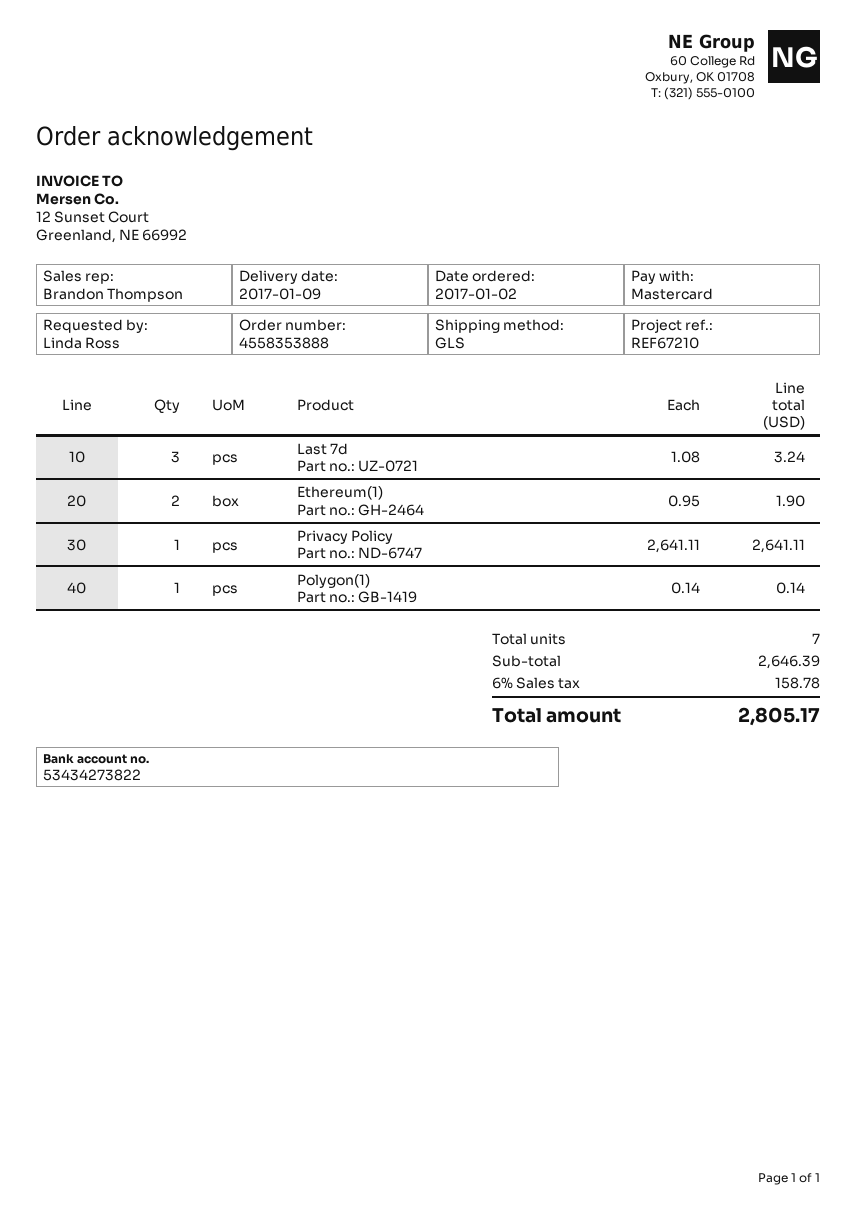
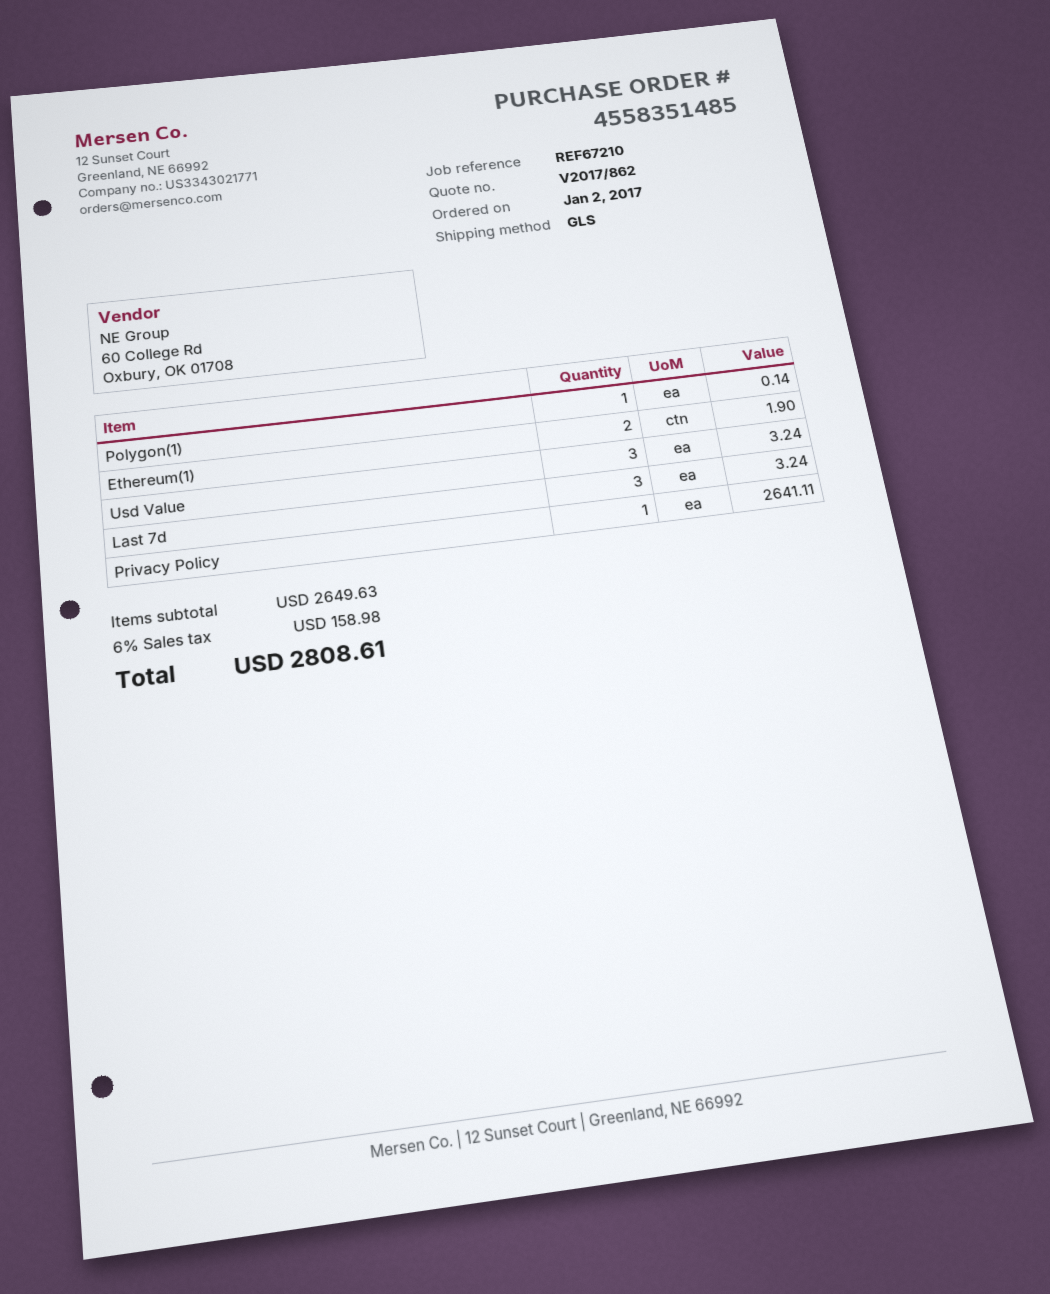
order number: 4558353888 -> 4558351485
Usd Value: none -> 3 for 3.24
subtotal: 2646.39 -> 2649.63
tax: 6% = 158.78 -> 6% = 158.98
total: 2805.17 -> 2808.61

